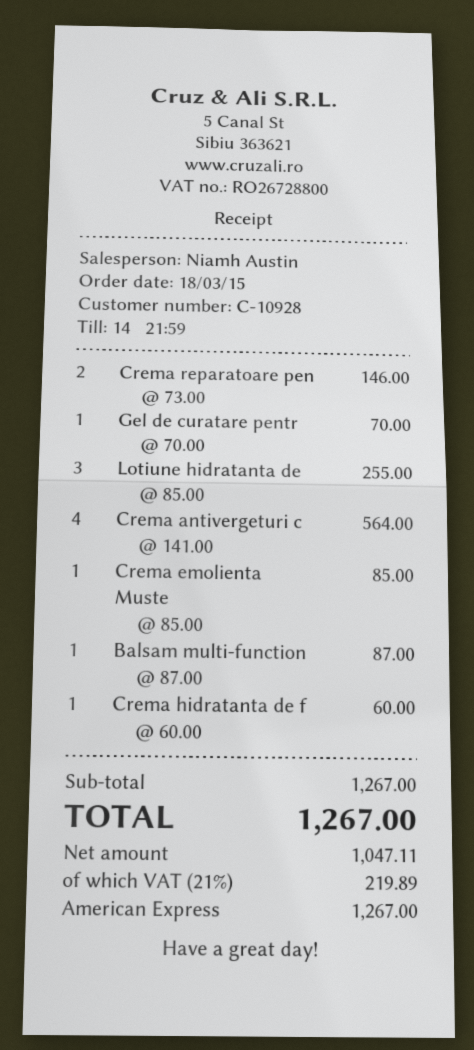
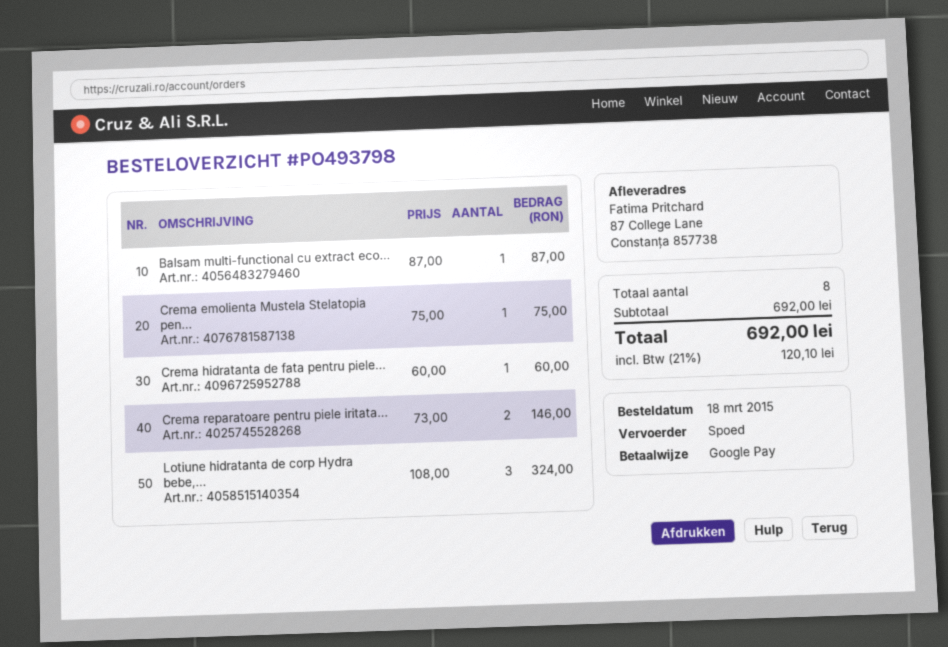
payment method: American Express -> Google Pay
Gel de curatare pentr: 1 x 70.00 = 70.00 -> none
Lotiune hidratanta de: 3 x 85.00 = 255.00 -> 3 x 108.00 = 324.00
Crema antivergeturi c: 4 x 141.00 = 564.00 -> none
Crema emolienta Muste: 1 x 85.00 = 85.00 -> 1 x 75.00 = 75.00
subtotal: 1267.00 -> 692.00
tax: 21% = 219.89 -> 21% = 120.10
total: 1267.00 -> 692.00

